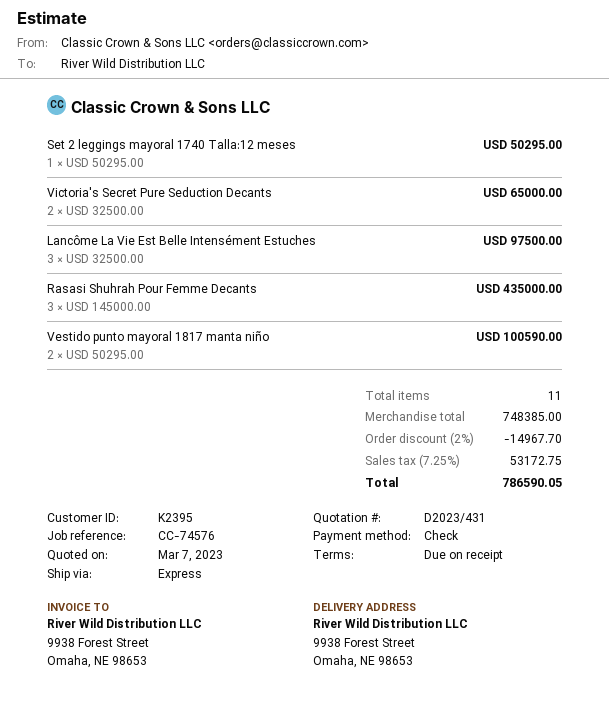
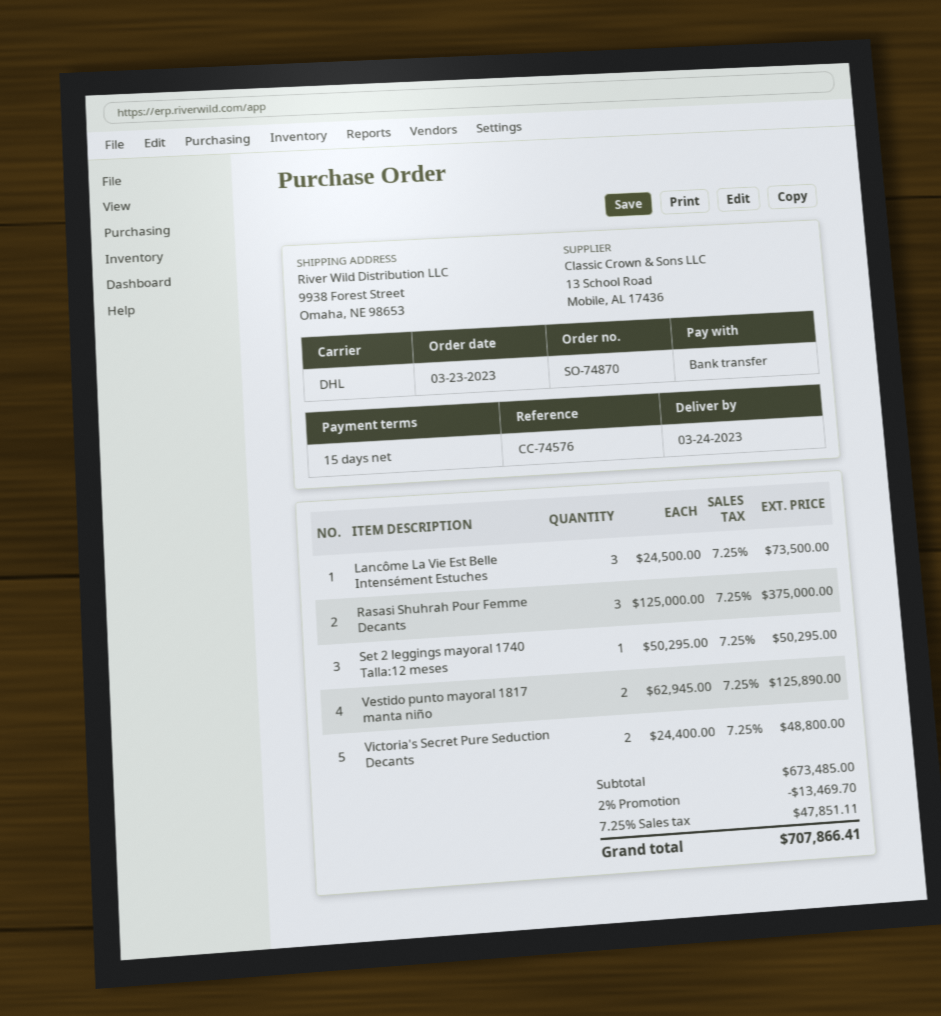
payment terms: on receipt -> 15 days
payment method: cheque -> bank transfer
shipping method: express -> DHL
Victoria's Secret Pure Seduction Decants: 2 x 32500.00 = 65000.00 -> 2 x 24400.00 = 48800.00
Lancôme La Vie Est Belle Intensément Estuches: 3 x 32500.00 = 97500.00 -> 3 x 24500.00 = 73500.00
Rasasi Shuhrah Pour Femme Decants: 3 x 145000.00 = 435000.00 -> 3 x 125000.00 = 375000.00
Vestido punto mayoral 1817 manta niño: 2 x 50295.00 = 100590.00 -> 2 x 62945.00 = 125890.00
subtotal: 748385.00 -> 673485.00
discount: 2% = 14967.70 -> 2% = 13469.70
tax: 7.25% = 53172.75 -> 7.25% = 47851.11
total: 786590.05 -> 707866.41

